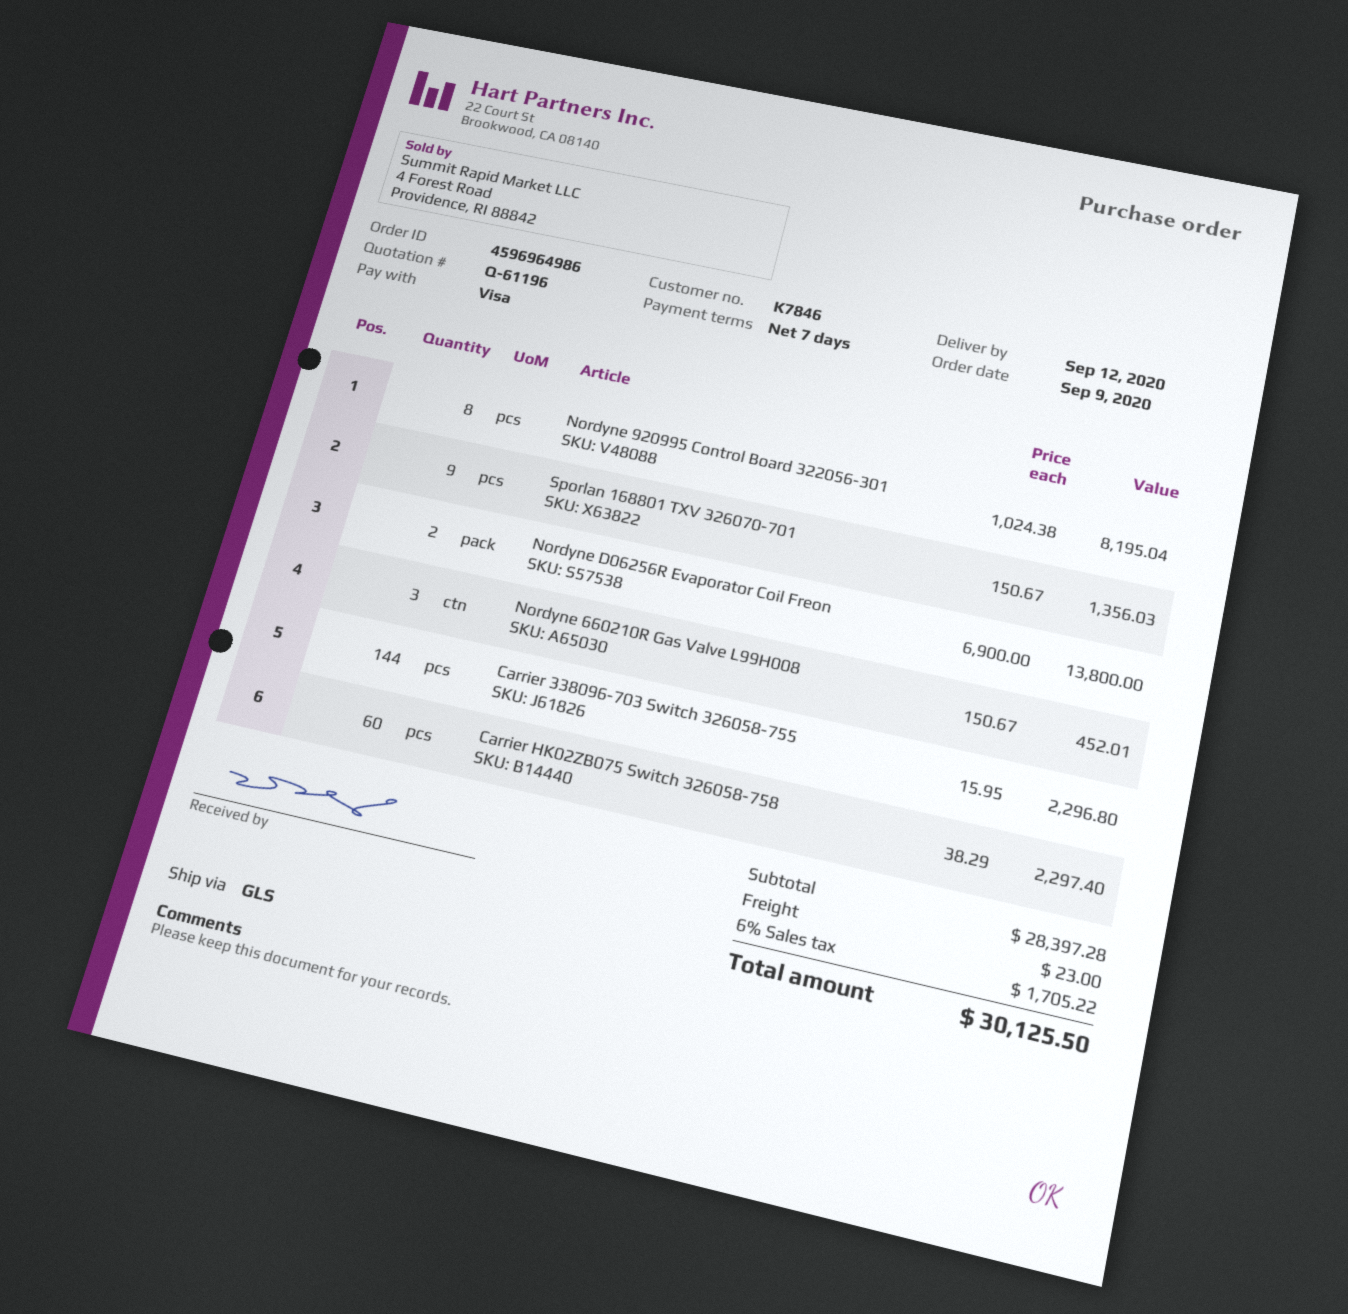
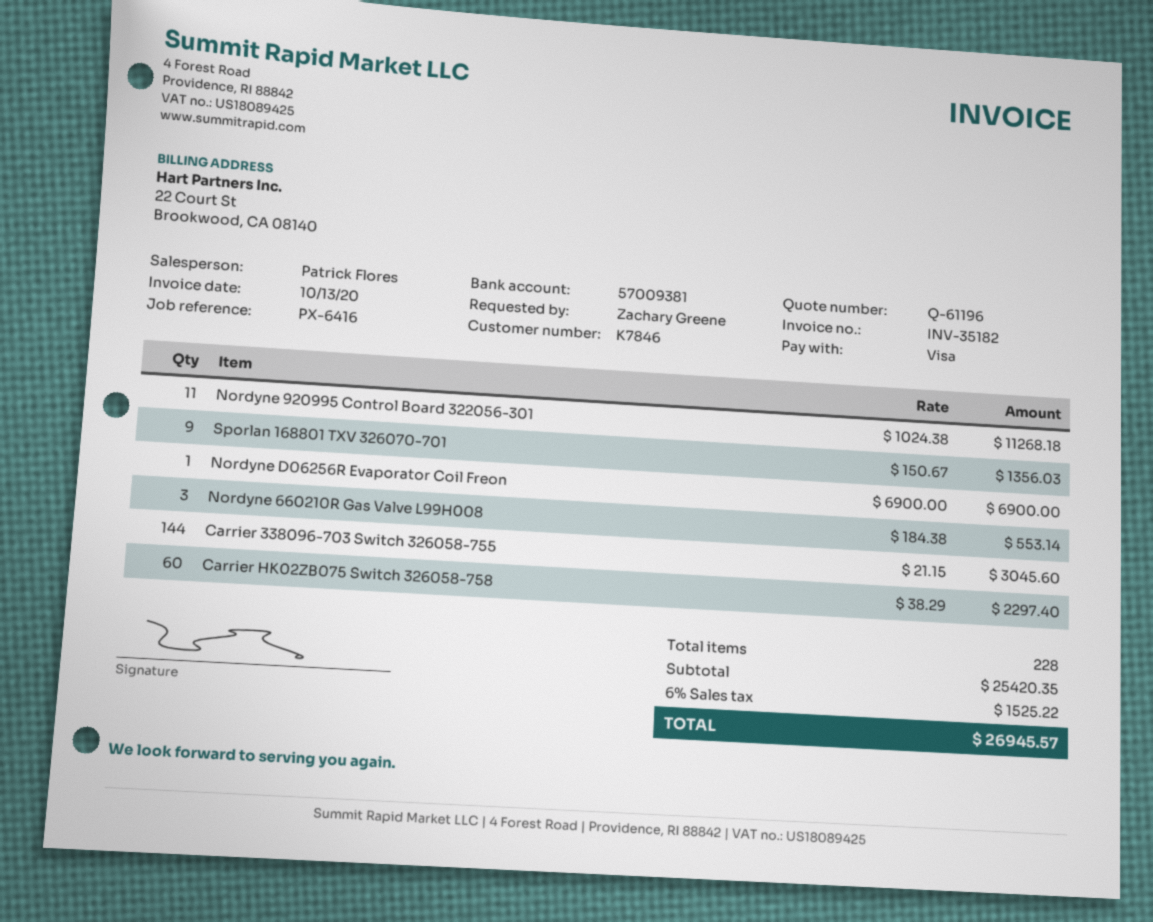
Nordyne 920995 Control Board 322056-301: 8 x 1024.38 = 8195.04 -> 11 x 1024.38 = 11268.18
Nordyne D06256R Evaporator Coil Freon: 2 x 6900.00 = 13800.00 -> 1 x 6900.00 = 6900.00
Nordyne 660210R Gas Valve L99H008: 3 x 150.67 = 452.01 -> 3 x 184.38 = 553.14
Carrier 338096-703 Switch 326058-755: 144 x 15.95 = 2296.80 -> 144 x 21.15 = 3045.60
subtotal: 28397.28 -> 25420.35
shipping: 23.00 -> none
tax: 6% = 1705.22 -> 6% = 1525.22
total: 30125.50 -> 26945.57

